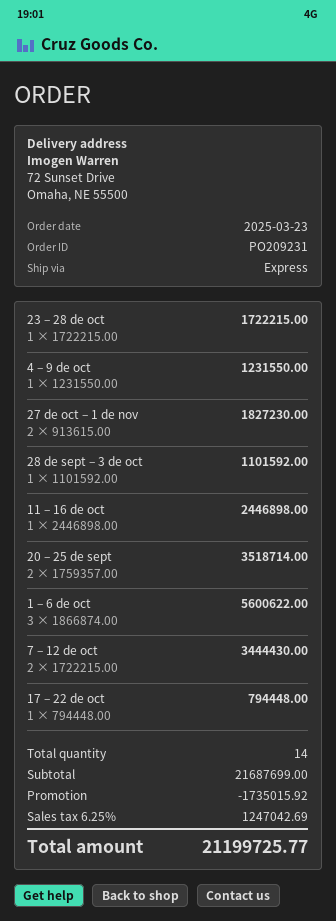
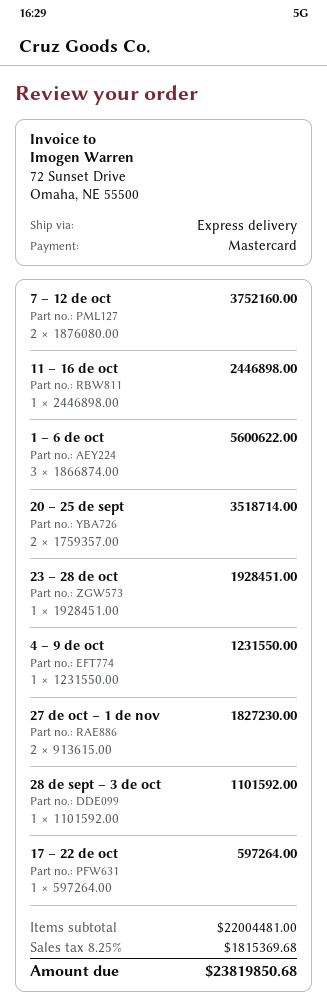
23 – 28 de oct: 1 x 1722215.00 = 1722215.00 -> 1 x 1928451.00 = 1928451.00
7 – 12 de oct: 2 x 1722215.00 = 3444430.00 -> 2 x 1876080.00 = 3752160.00
17 – 22 de oct: 1 x 794448.00 = 794448.00 -> 1 x 597264.00 = 597264.00
subtotal: 21687699.00 -> 22004481.00
discount: 1735015.92 -> none
tax: 6.25% = 1247042.69 -> 8.25% = 1815369.68
total: 21199725.77 -> 23819850.68

